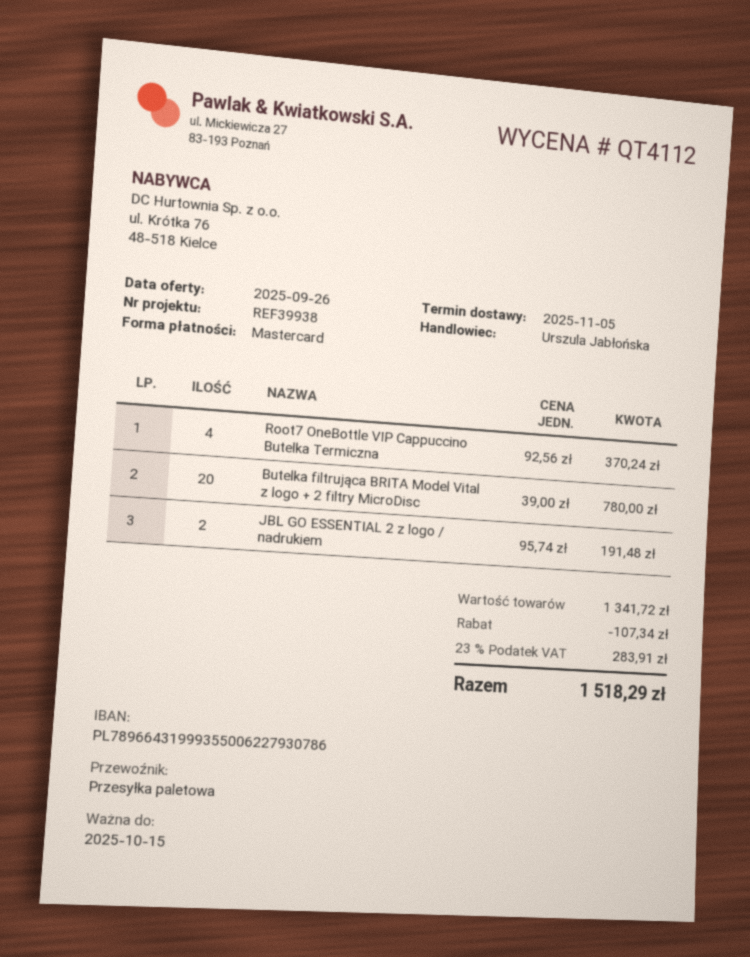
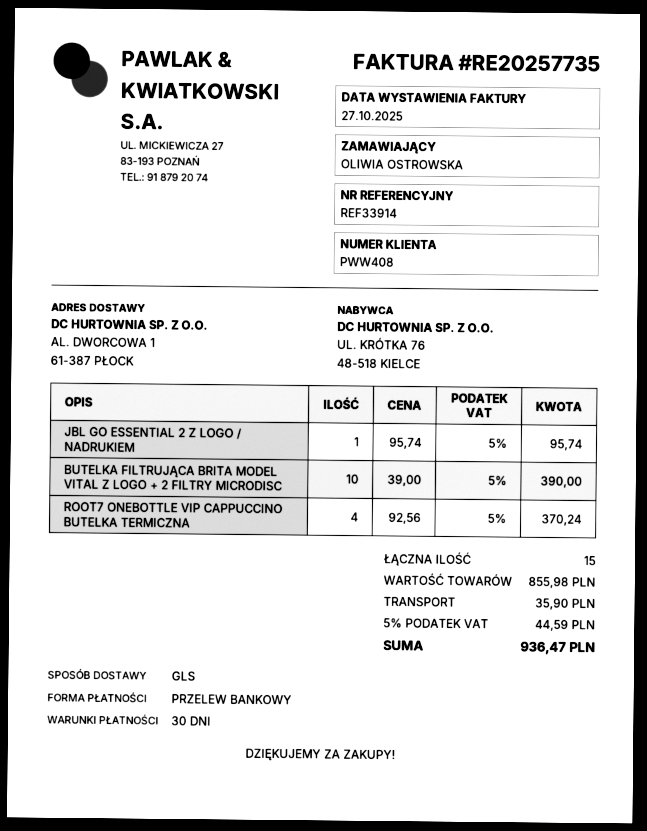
reference: REF39938 -> REF33914
payment method: Mastercard -> bank transfer
shipping method: pallet freight -> GLS
Butelka filtrująca BRITA Model Vital z logo + 2 filtry MicroDisc: 20 x 39.00 = 780.00 -> 10 x 39.00 = 390.00
JBL GO ESSENTIAL 2 z logo / nadrukiem: 2 x 95.74 = 191.48 -> 1 x 95.74 = 95.74
subtotal: 1341.72 -> 855.98
discount: 107.34 -> none
shipping: none -> 35.90
tax: 23% = 283.91 -> 5% = 44.59
total: 1518.29 -> 936.47

